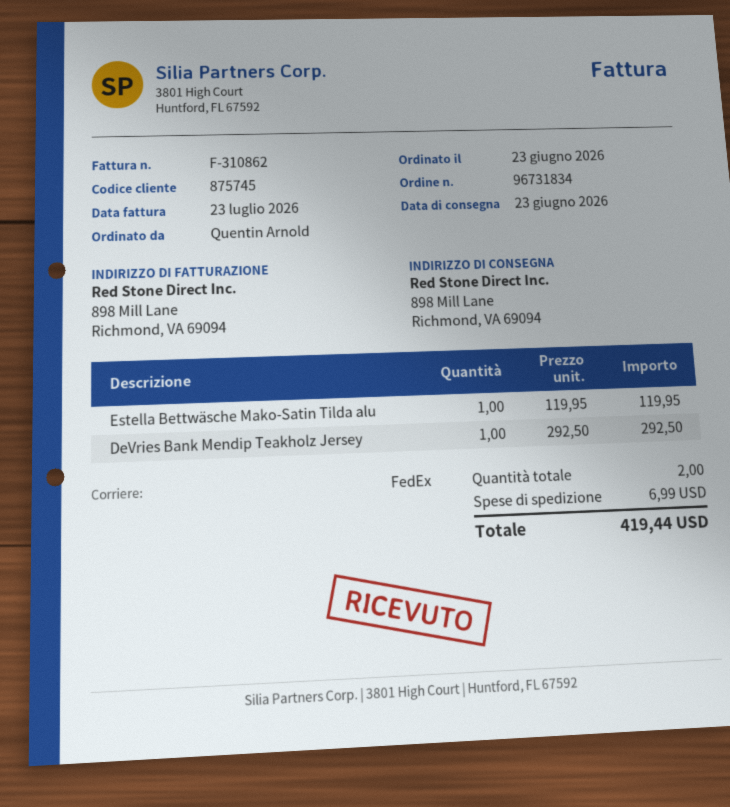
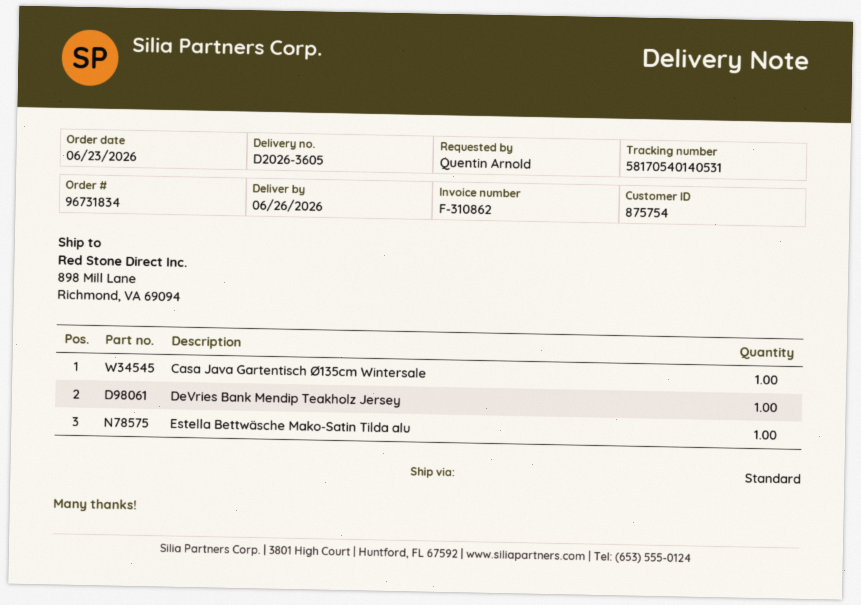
delivery date: 2026-06-23 -> 2026-06-26
customer number: 875745 -> 875754
shipping method: FedEx -> standard
Casa Java Gartentisch Ø135cm Wintersale: none -> 1

